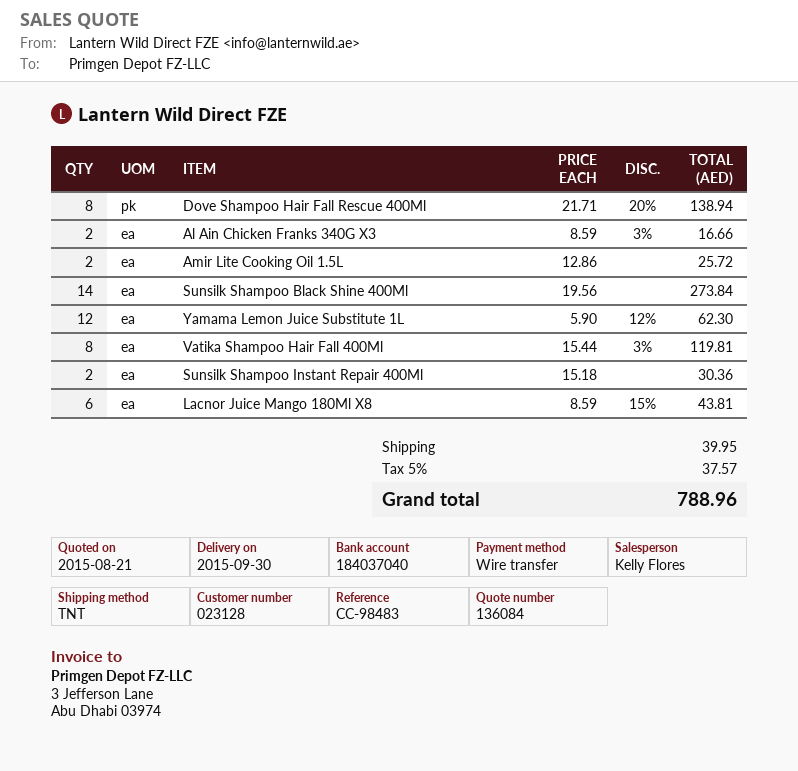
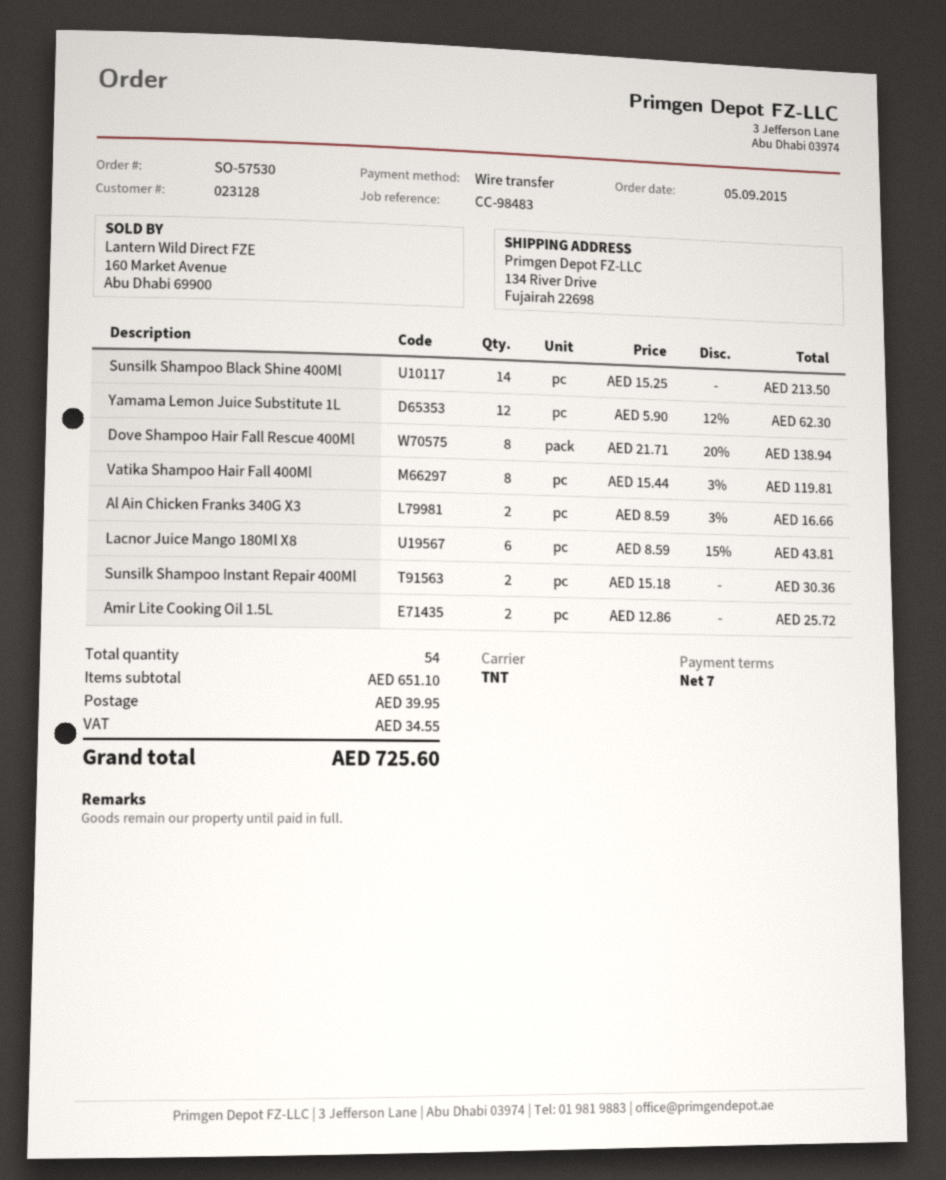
Sunsilk Shampoo Black Shine 400Ml: 14 x 19.56 = 273.84 -> 14 x 15.25 = 213.50
tax: 37.57 -> 34.55
total: 788.96 -> 725.60

